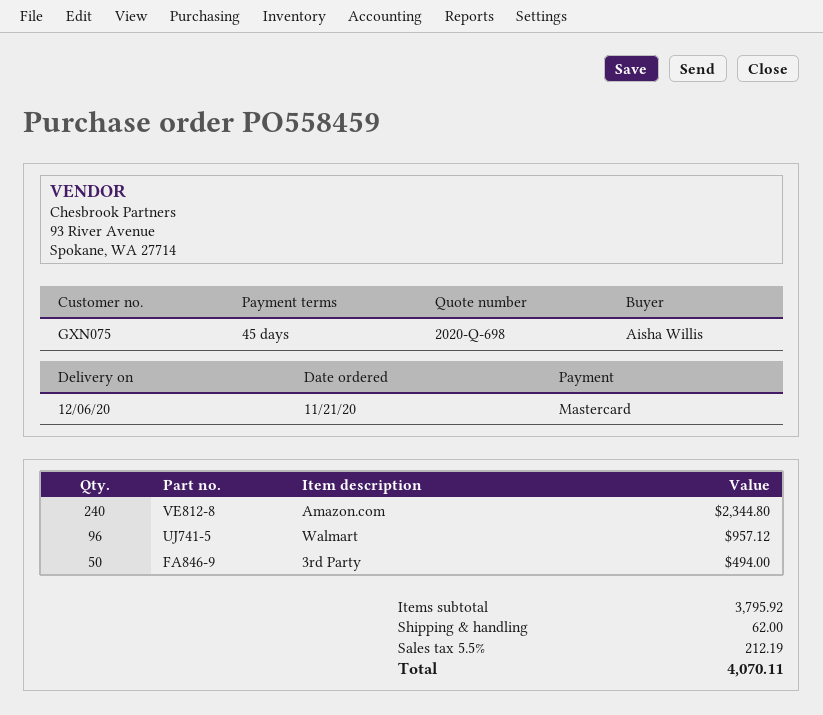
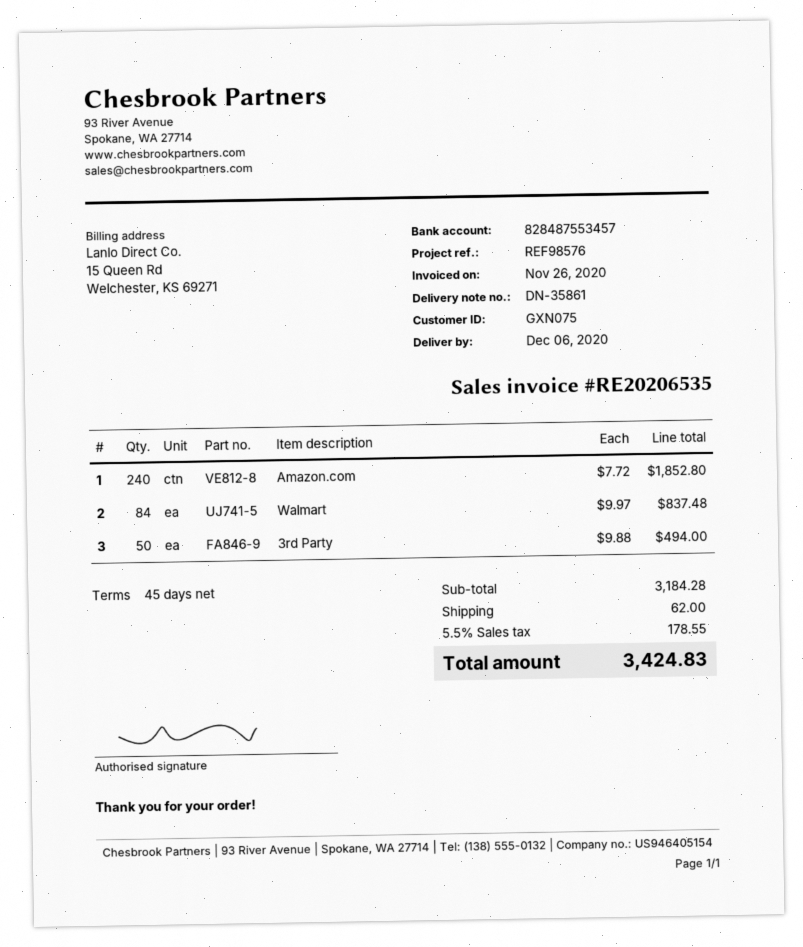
Amazon.com: 240 for 2344.80 -> 240 for 1852.80
Walmart: 96 for 957.12 -> 84 for 837.48
subtotal: 3795.92 -> 3184.28
tax: 5.5% = 212.19 -> 5.5% = 178.55
total: 4070.11 -> 3424.83

